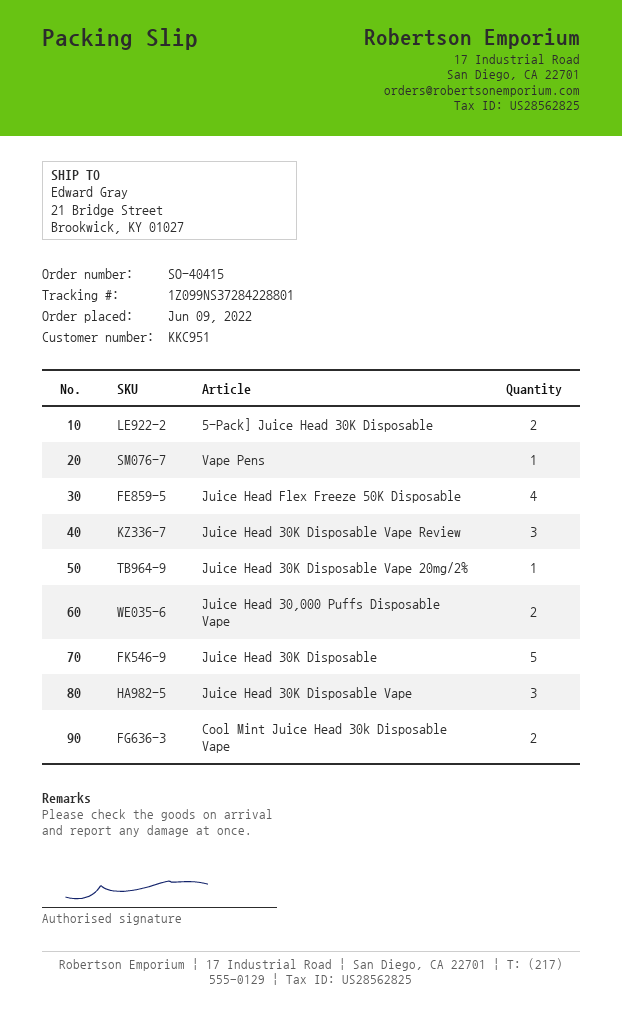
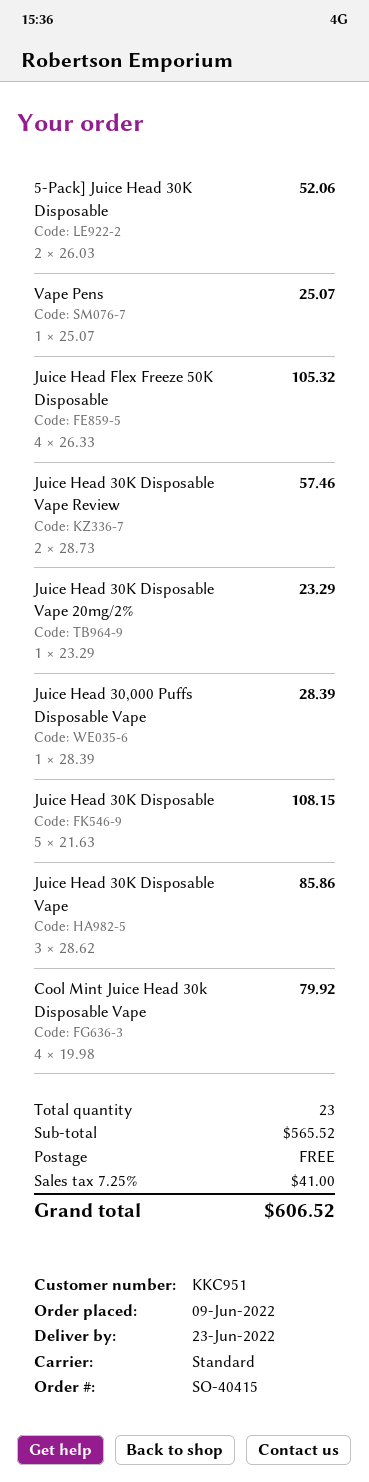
Juice Head 30K Disposable Vape Review: 3 -> 2
Juice Head 30,000 Puffs Disposable Vape: 2 -> 1
Cool Mint Juice Head 30k Disposable Vape: 2 -> 4

